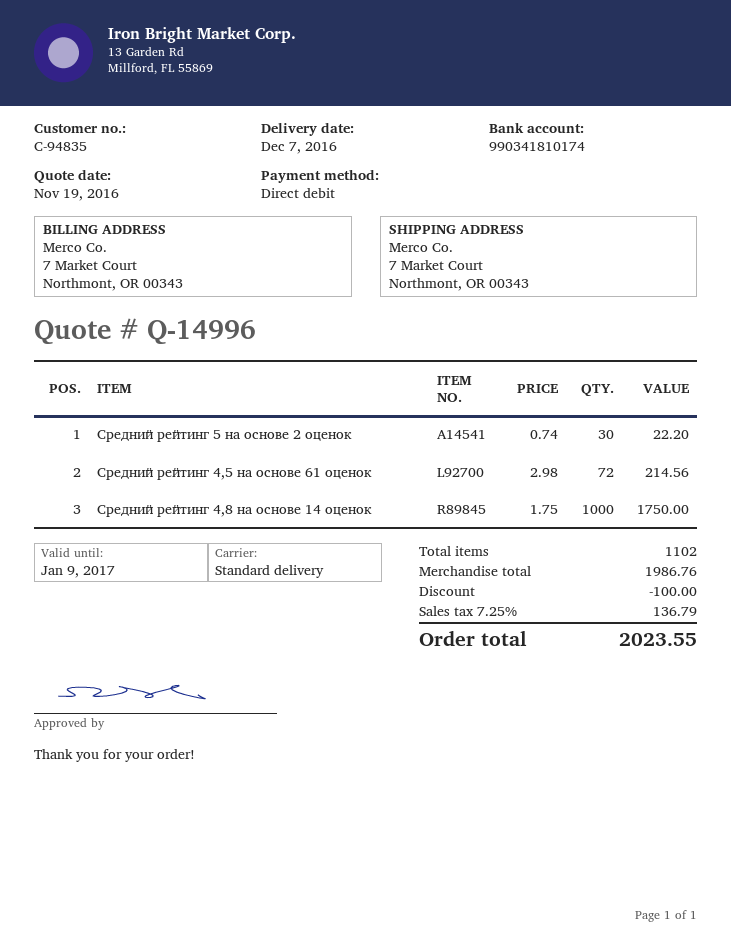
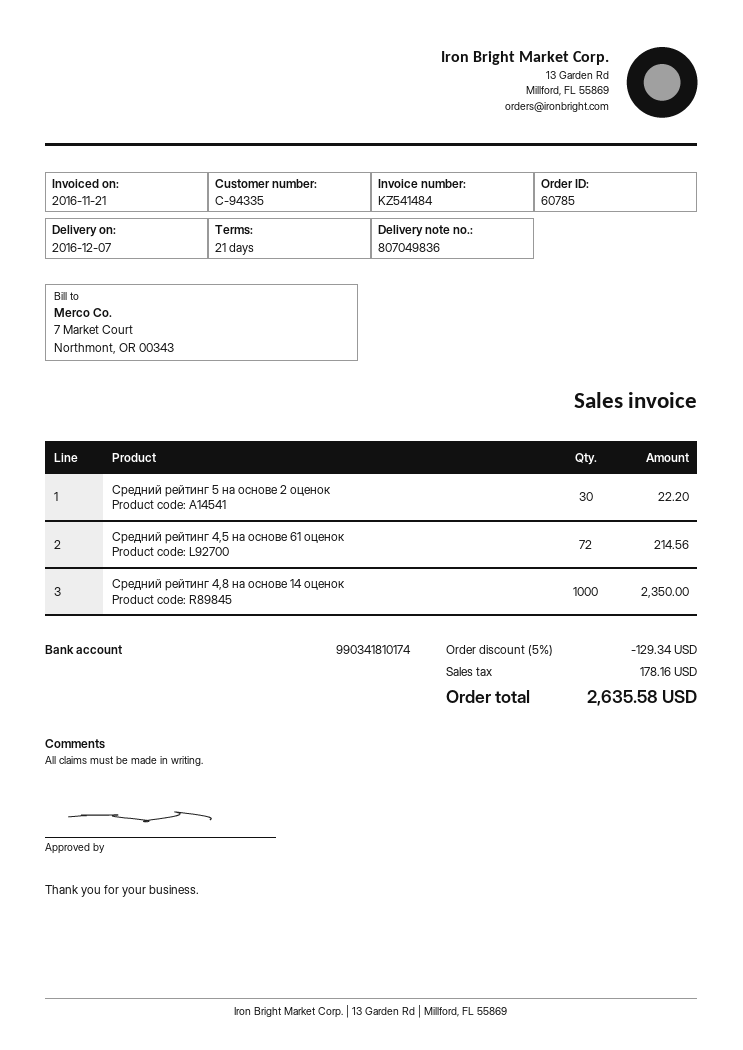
customer number: C-94835 -> C-94335
Средний рейтинг 4,8 на основе 14 оценок: 1000 for 1750.00 -> 1000 for 2350.00
discount: 100.00 -> 129.34
tax: 136.79 -> 178.16
total: 2023.55 -> 2635.58

